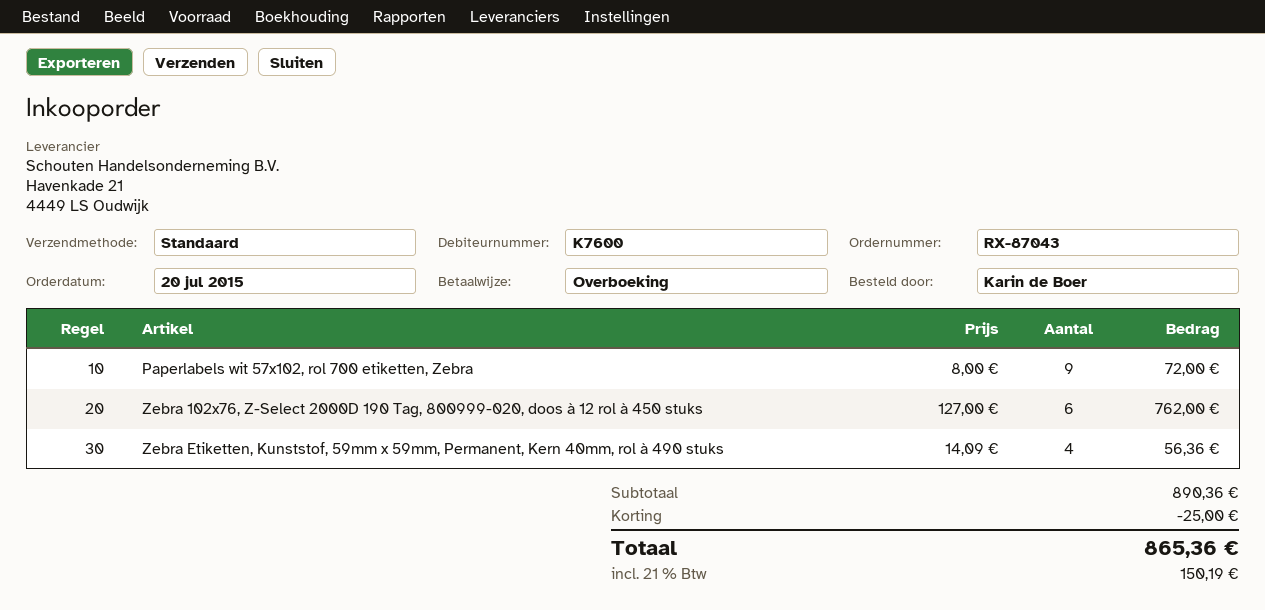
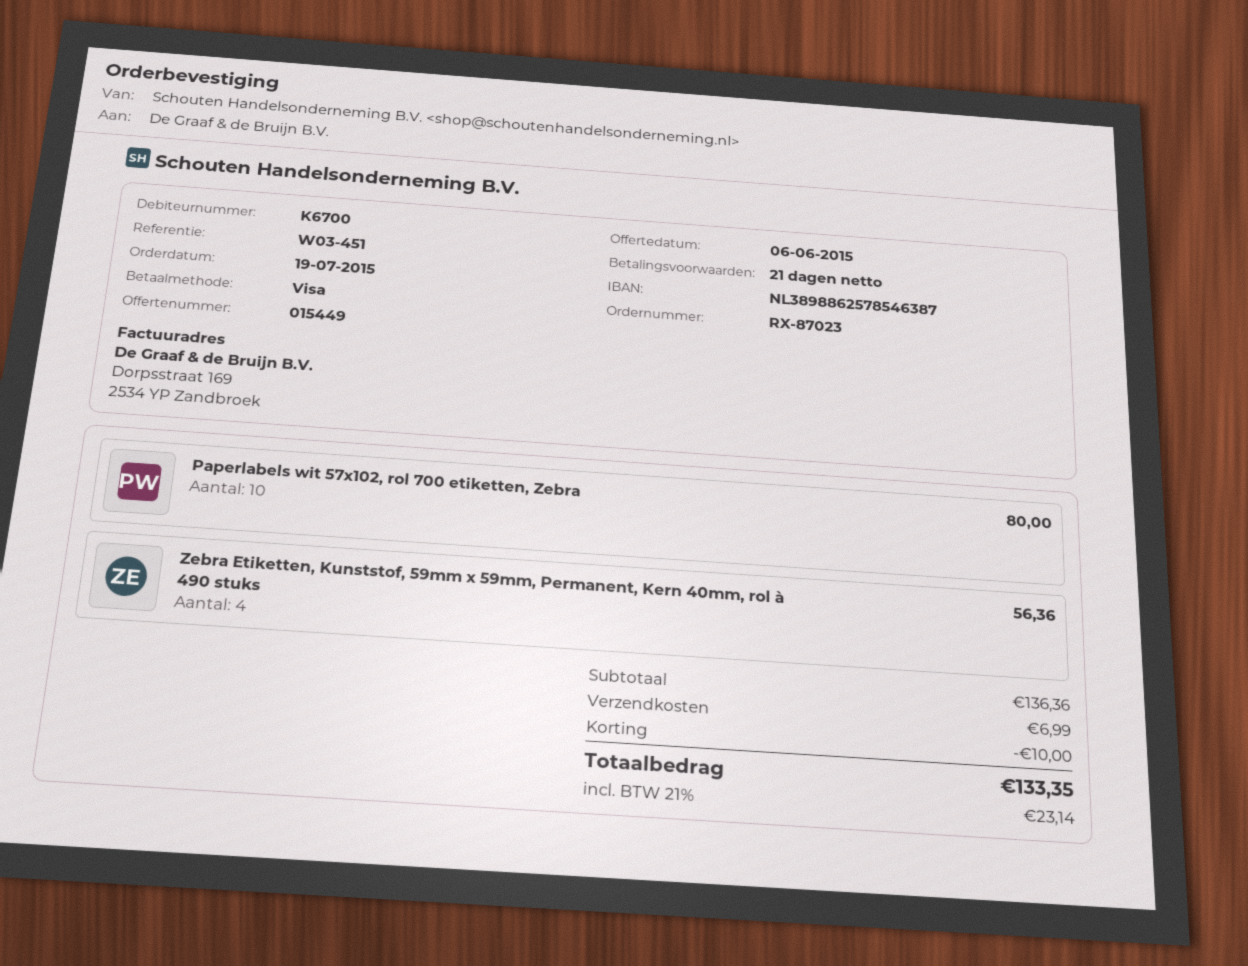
order number: RX-87043 -> RX-87023
order date: 2015-07-20 -> 2015-07-19
customer number: K7600 -> K6700
payment method: bank transfer -> Visa
Paperlabels wit 57x102, rol 700 etiketten, Zebra: 9 for 72.00 -> 10 for 80.00
Zebra 102x76, Z-Select 2000D 190 Tag, 800999-020, doos à 12 rol à 450 stuks: 6 for 762.00 -> none
subtotal: 890.36 -> 136.36
discount: 25.00 -> 10.00
shipping: none -> 6.99
tax: 21% = 150.19 -> 21% = 23.14
total: 865.36 -> 133.35

